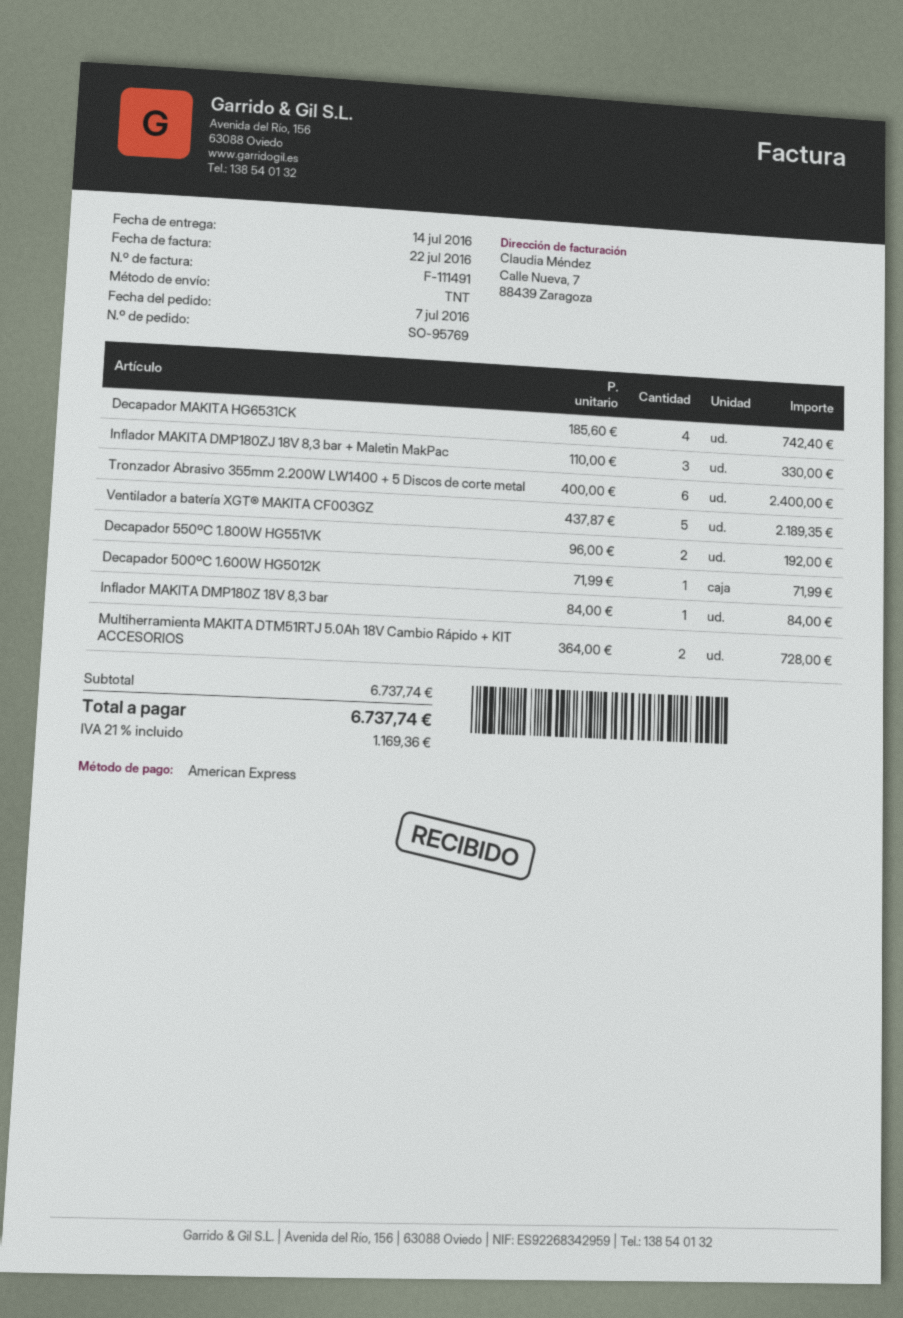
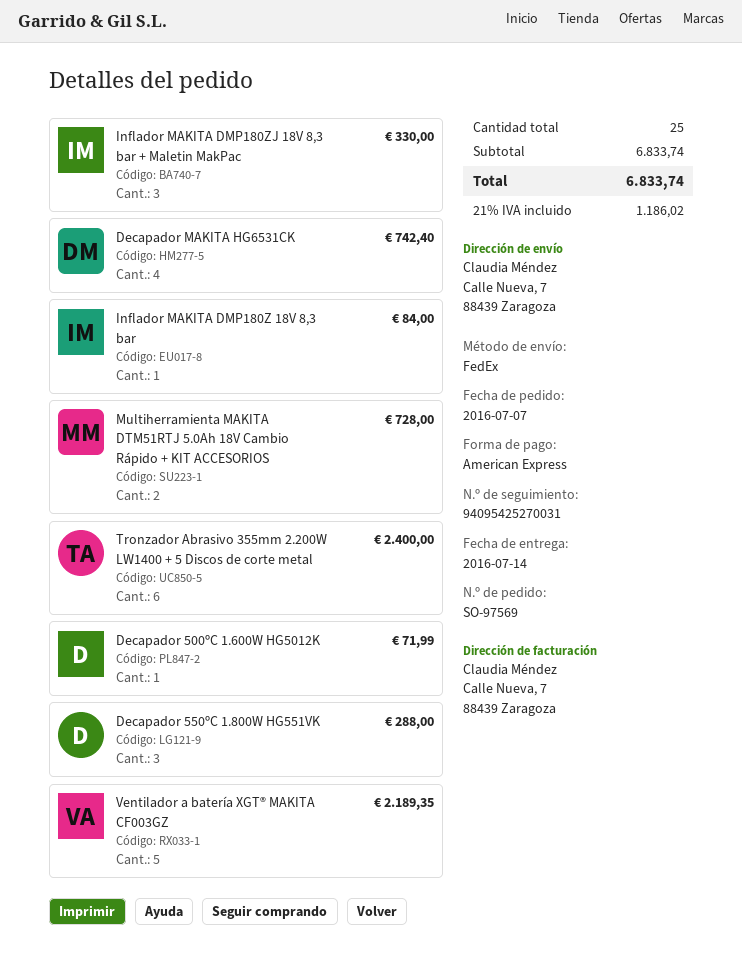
order number: SO-95769 -> SO-97569
shipping method: TNT -> FedEx
Decapador 550ºC 1.800W HG551VK: 2 for 192.00 -> 3 for 288.00
subtotal: 6737.74 -> 6833.74
tax: 21% = 1169.36 -> 21% = 1186.02
total: 6737.74 -> 6833.74

